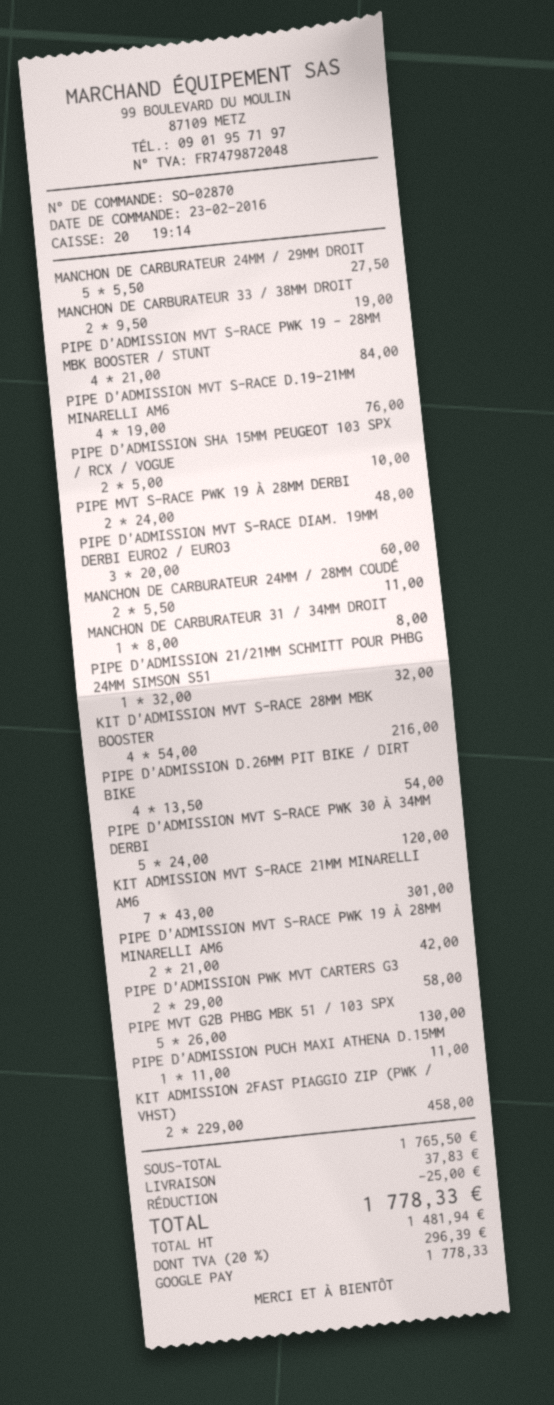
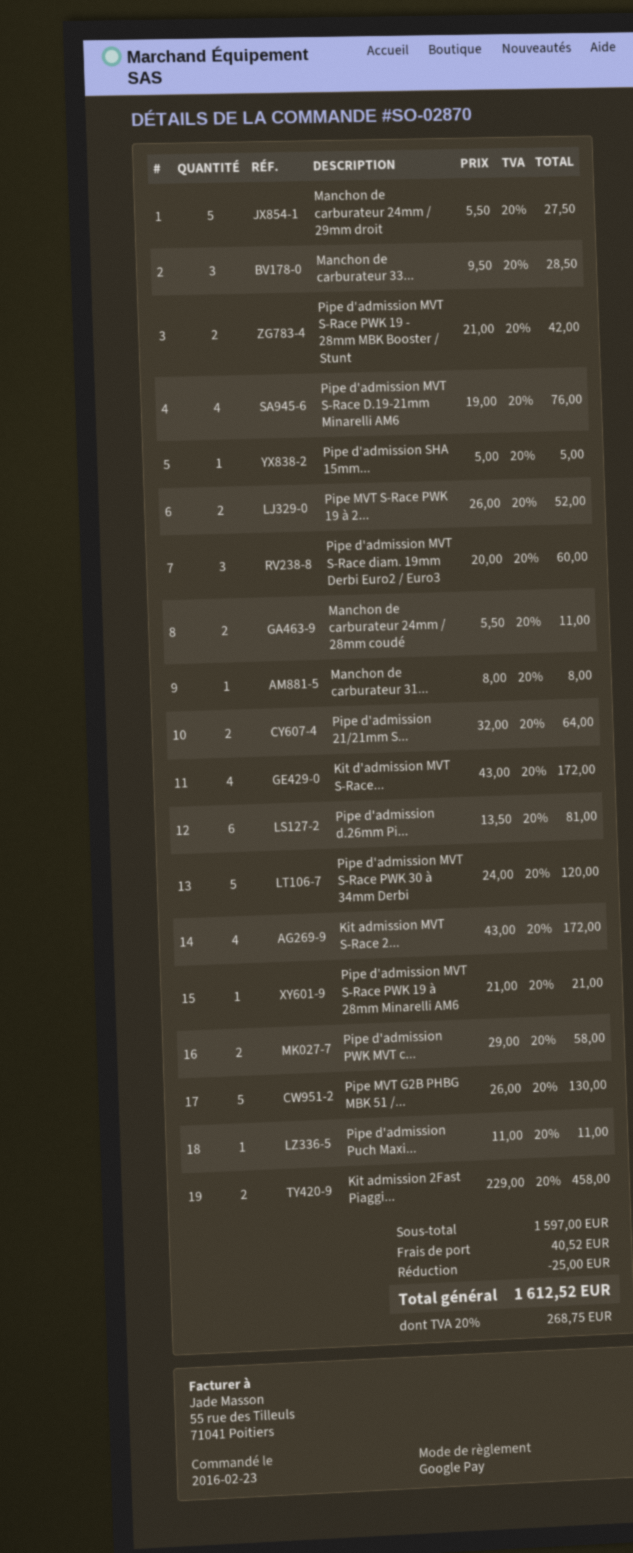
MANCHON DE CARBURATEUR 33 / 38MM DROIT: 2 x 9.50 = 19.00 -> 3 x 9.50 = 28.50
PIPE D'ADMISSION MVT S-RACE PWK 19 - 28MM MBK BOOSTER / STUNT: 4 x 21.00 = 84.00 -> 2 x 21.00 = 42.00
PIPE D'ADMISSION SHA 15MM PEUGEOT 103 SPX / RCX / VOGUE: 2 x 5.00 = 10.00 -> 1 x 5.00 = 5.00
PIPE MVT S-RACE PWK 19 À 28MM DERBI: 2 x 24.00 = 48.00 -> 2 x 26.00 = 52.00
PIPE D'ADMISSION 21/21MM SCHMITT POUR PHBG 24MM SIMSON S51: 1 x 32.00 = 32.00 -> 2 x 32.00 = 64.00
KIT D'ADMISSION MVT S-RACE 28MM MBK BOOSTER: 4 x 54.00 = 216.00 -> 4 x 43.00 = 172.00
PIPE D'ADMISSION D.26MM PIT BIKE / DIRT BIKE: 4 x 13.50 = 54.00 -> 6 x 13.50 = 81.00
KIT ADMISSION MVT S-RACE 21MM MINARELLI AM6: 7 x 43.00 = 301.00 -> 4 x 43.00 = 172.00
PIPE D'ADMISSION MVT S-RACE PWK 19 À 28MM MINARELLI AM6: 2 x 21.00 = 42.00 -> 1 x 21.00 = 21.00
subtotal: 1765.50 -> 1597.00
shipping: 37.83 -> 40.52
tax: 20% = 296.39 -> 20% = 268.75
total: 1778.33 -> 1612.52

